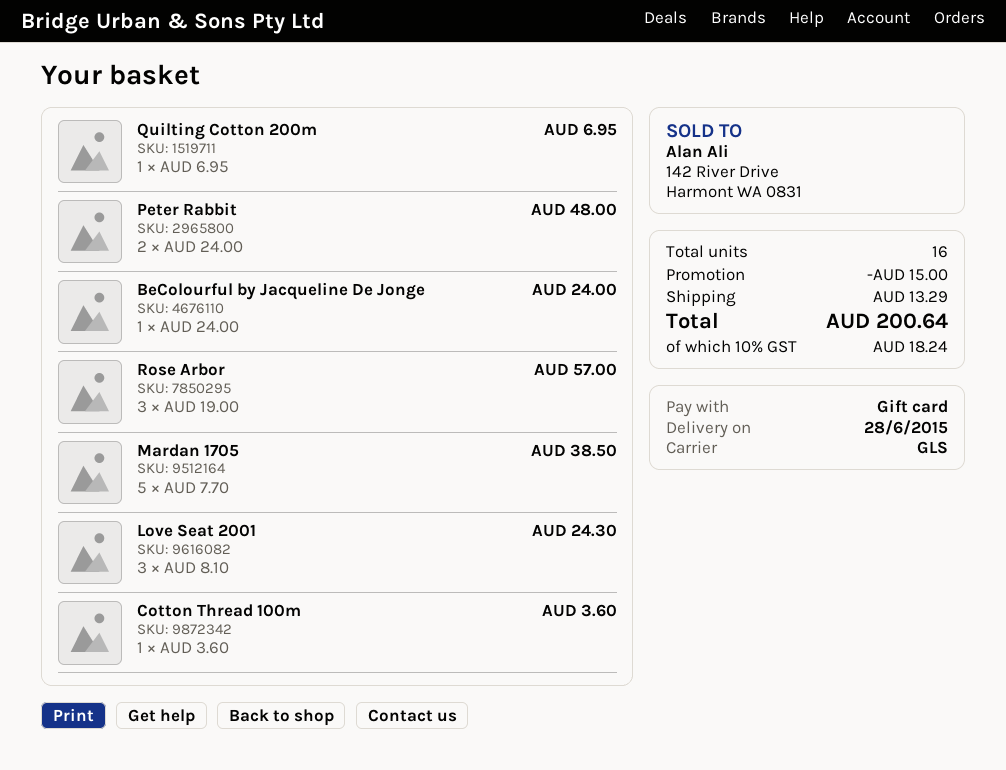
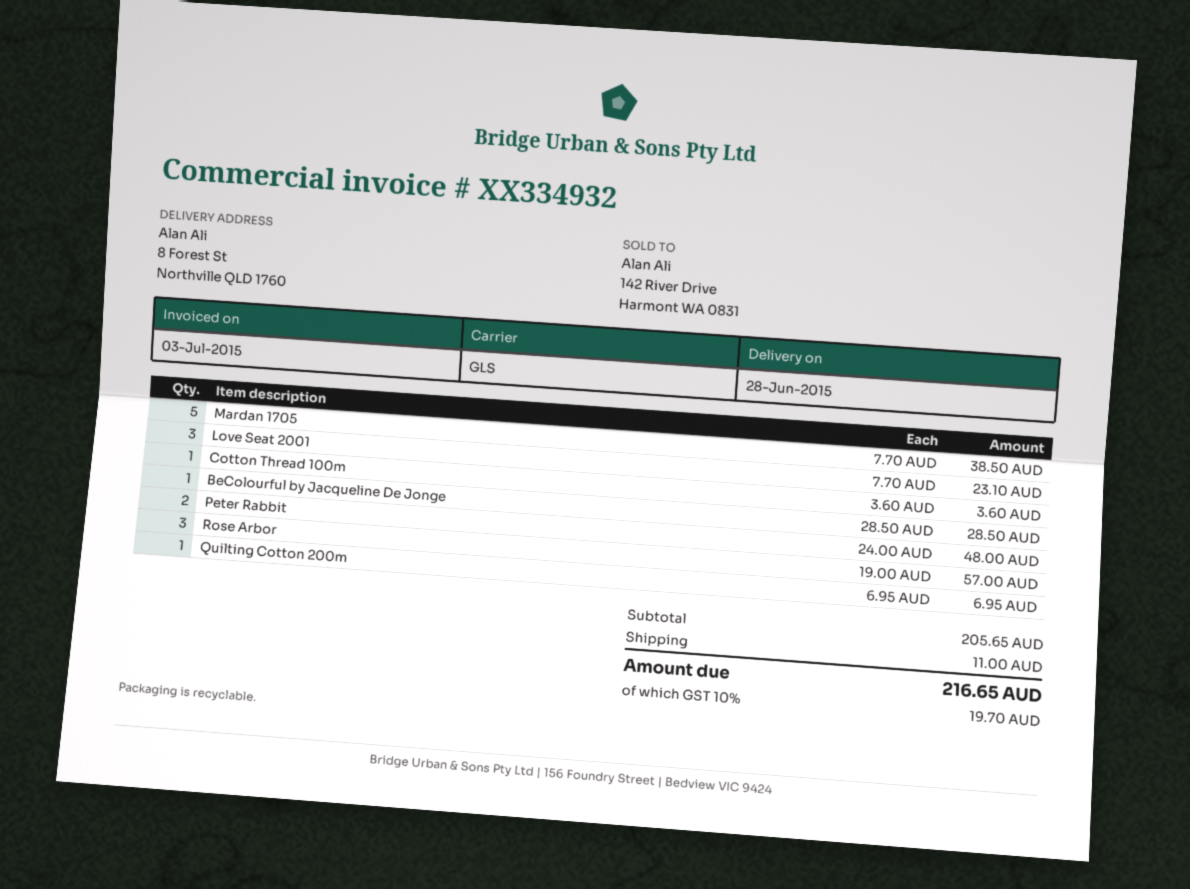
BeColourful by Jacqueline De Jonge: 1 x 24.00 = 24.00 -> 1 x 28.50 = 28.50
Love Seat 2001: 3 x 8.10 = 24.30 -> 3 x 7.70 = 23.10
discount: 15.00 -> none
shipping: 13.29 -> 11.00
tax: 10% = 18.24 -> 10% = 19.70
total: 200.64 -> 216.65

